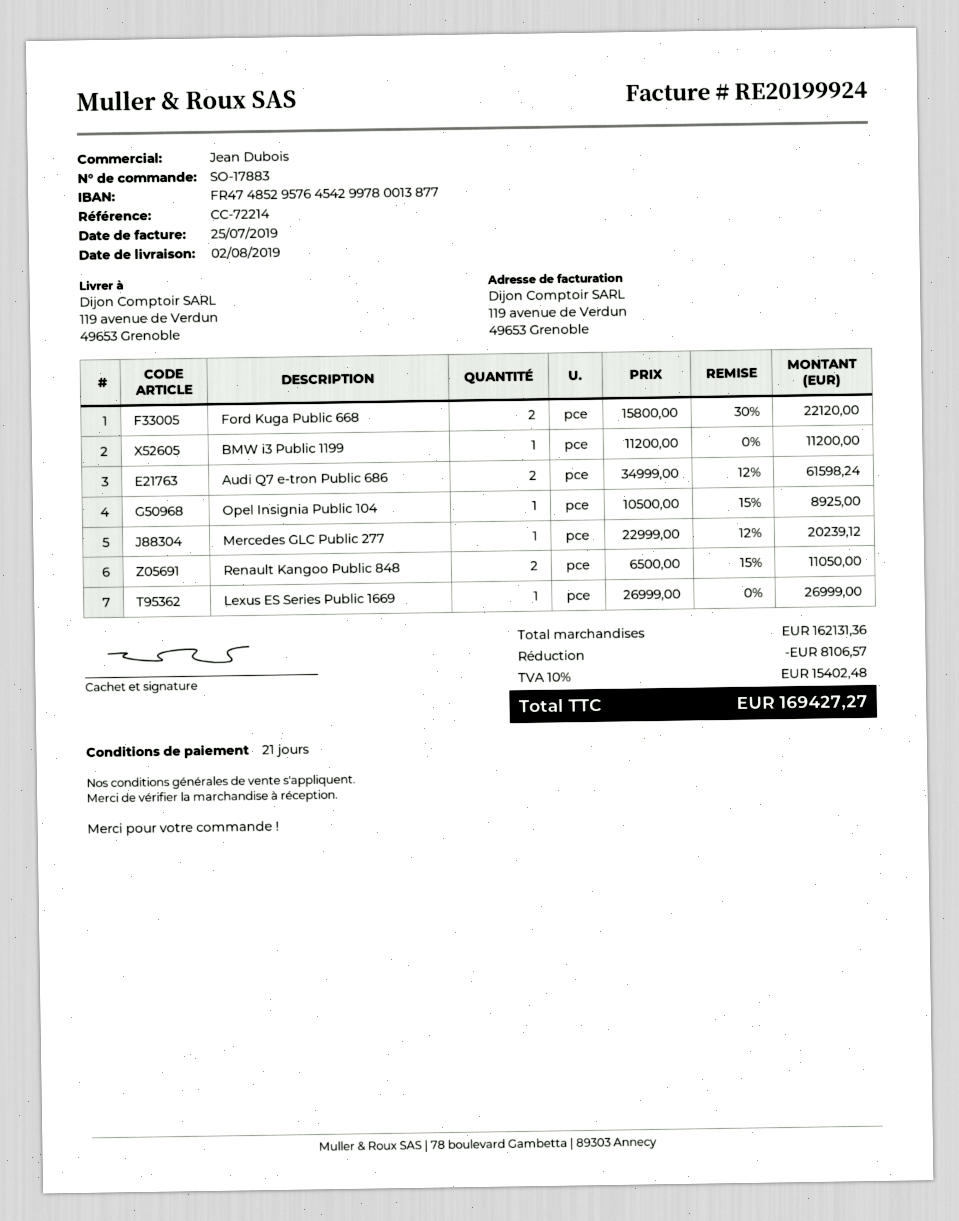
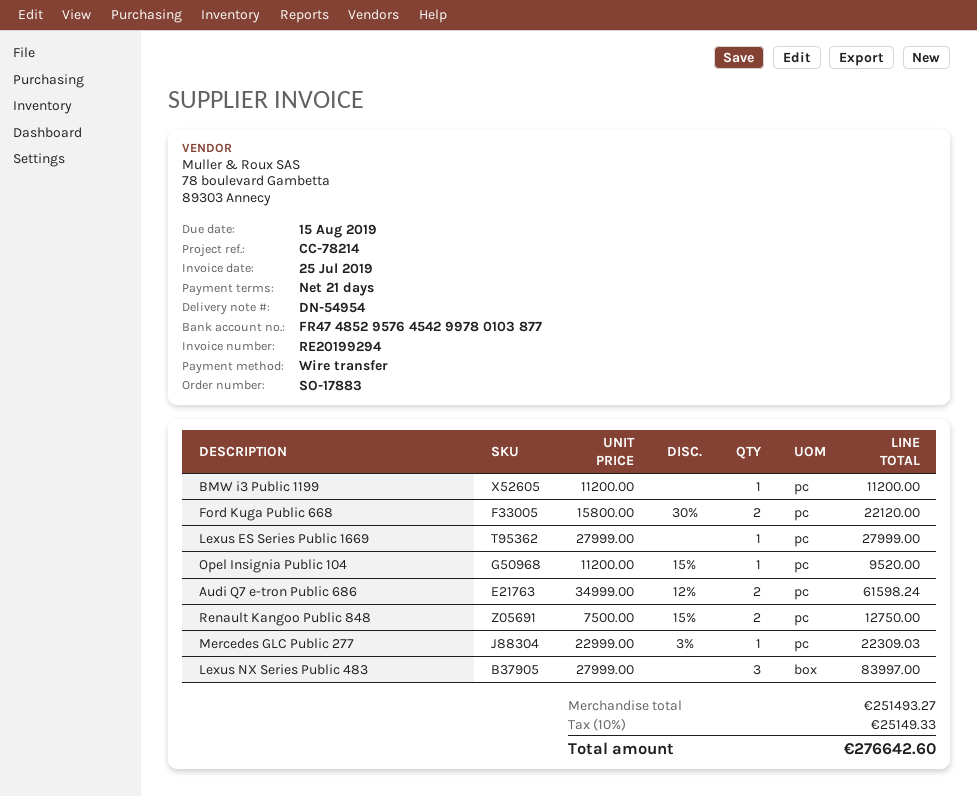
invoice number: RE20199924 -> RE20199294
reference: CC-72214 -> CC-78214
bank account: FR4748529576454299780013877 -> FR4748529576454299780103877
Opel Insignia Public 104: 1 x 10500.00 - 15% = 8925.00 -> 1 x 11200.00 - 15% = 9520.00
Mercedes GLC Public 277: 1 x 22999.00 - 12% = 20239.12 -> 1 x 22999.00 - 3% = 22309.03
Renault Kangoo Public 848: 2 x 6500.00 - 15% = 11050.00 -> 2 x 7500.00 - 15% = 12750.00
Lexus ES Series Public 1669: 1 x 26999.00 = 26999.00 -> 1 x 27999.00 = 27999.00
Lexus NX Series Public 483: none -> 3 x 27999.00 = 83997.00
subtotal: 162131.36 -> 251493.27
discount: 8106.57 -> none
tax: 10% = 15402.48 -> 10% = 25149.33
total: 169427.27 -> 276642.60

